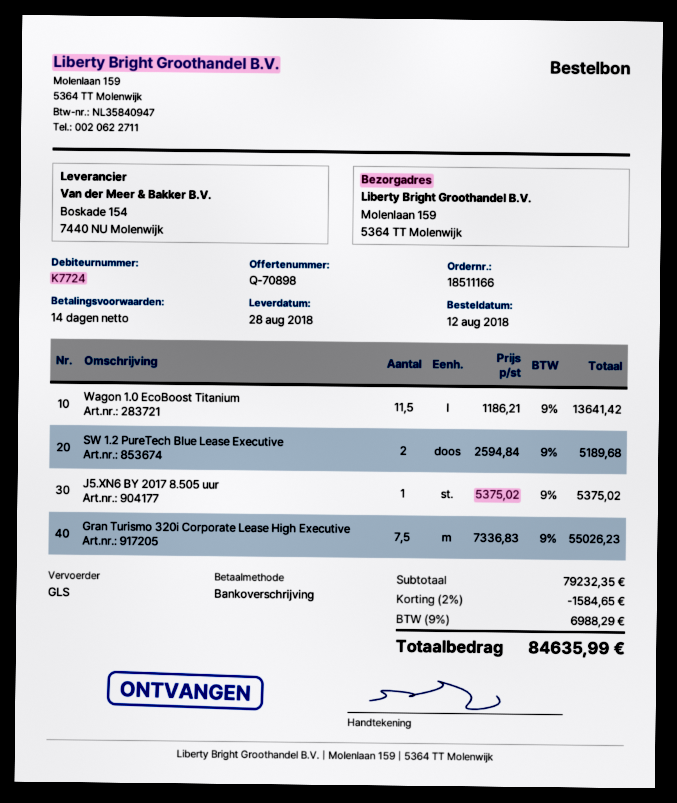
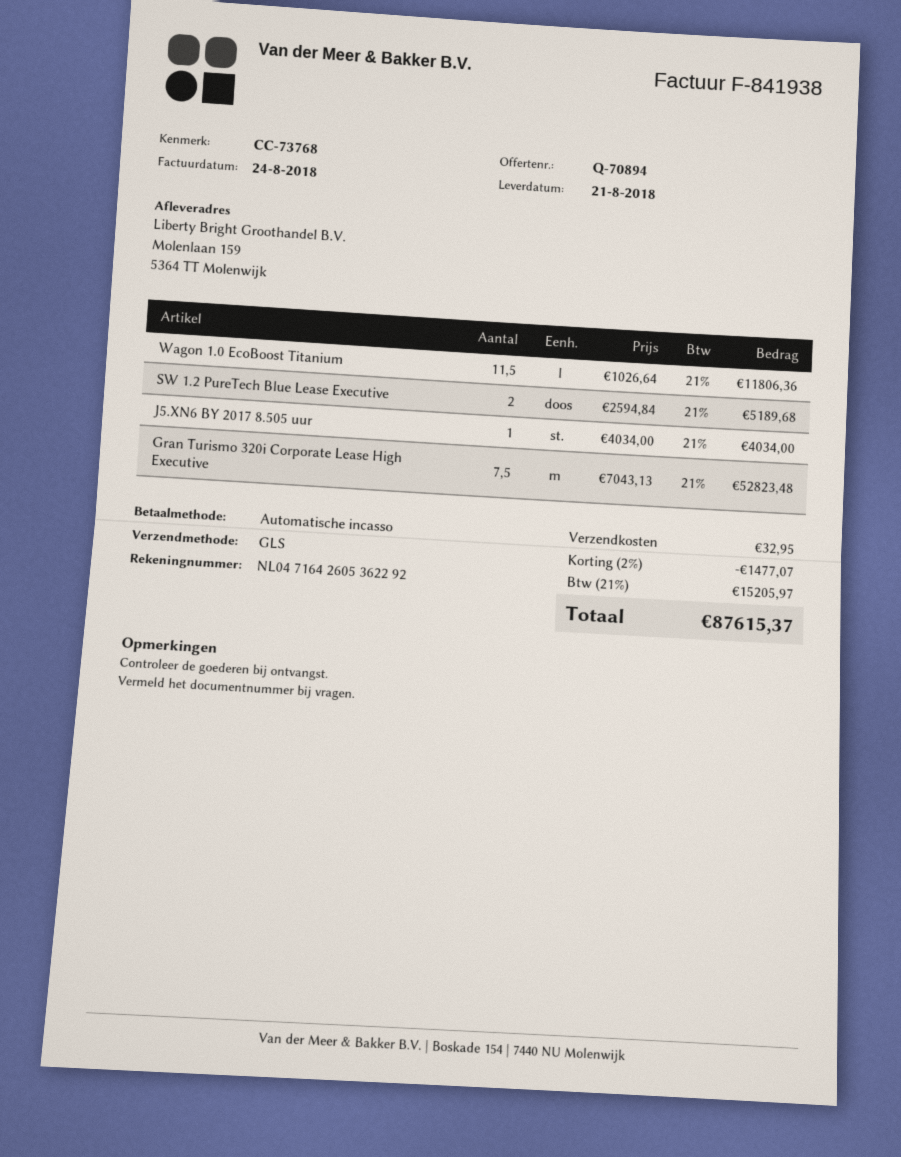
quote number: Q-70898 -> Q-70894
delivery date: 2018-08-28 -> 2018-08-21
payment method: bank transfer -> direct debit
Wagon 1.0 EcoBoost Titanium: 11.5 x 1186.21 = 13641.42 -> 11.5 x 1026.64 = 11806.36
J5.XN6 BY 2017 8.505 uur: 1 x 5375.02 = 5375.02 -> 1 x 4034.00 = 4034.00
Gran Turismo 320i Corporate Lease High Executive: 7.5 x 7336.83 = 55026.23 -> 7.5 x 7043.13 = 52823.48
discount: 2% = 1584.65 -> 2% = 1477.07
shipping: none -> 32.95
tax: 9% = 6988.29 -> 21% = 15205.97
total: 84635.99 -> 87615.37

